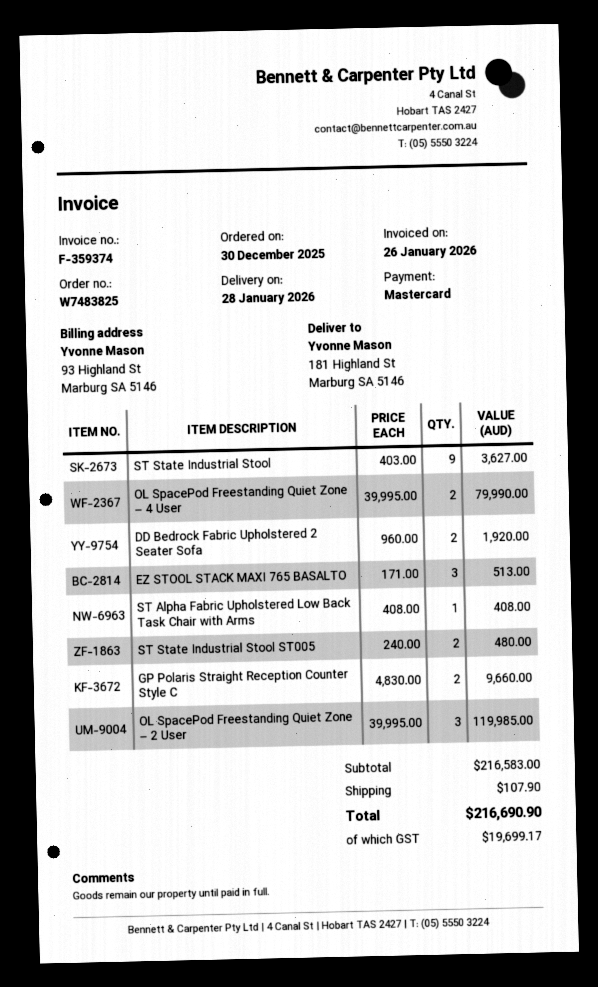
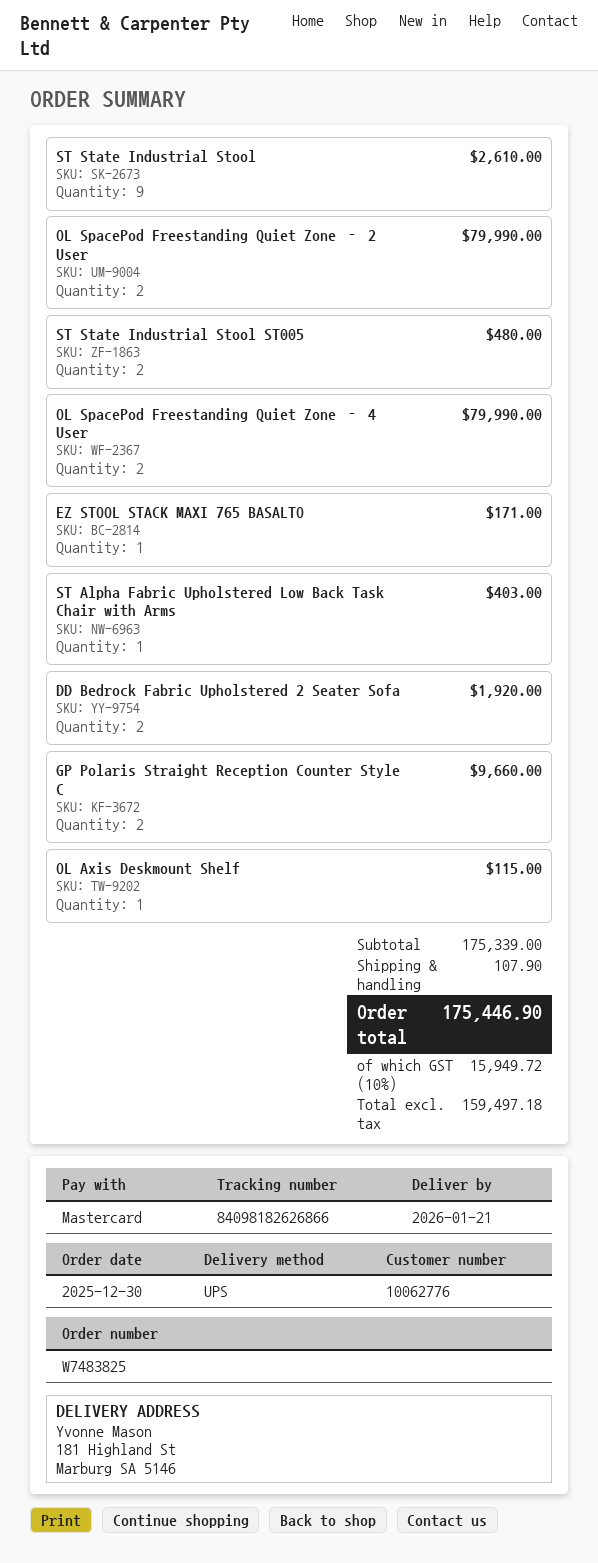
delivery date: 2026-01-28 -> 2026-01-21
ST State Industrial Stool: 9 for 3627.00 -> 9 for 2610.00
EZ STOOL STACK MAXI 765 BASALTO: 3 for 513.00 -> 1 for 171.00
ST Alpha Fabric Upholstered Low Back Task Chair with Arms: 1 for 408.00 -> 1 for 403.00
OL SpacePod Freestanding Quiet Zone – 2 User: 3 for 119985.00 -> 2 for 79990.00
OL Axis Deskmount Shelf: none -> 1 for 115.00
subtotal: 216583.00 -> 175339.00
tax: 19699.17 -> 15949.72
total: 216690.90 -> 175446.90

